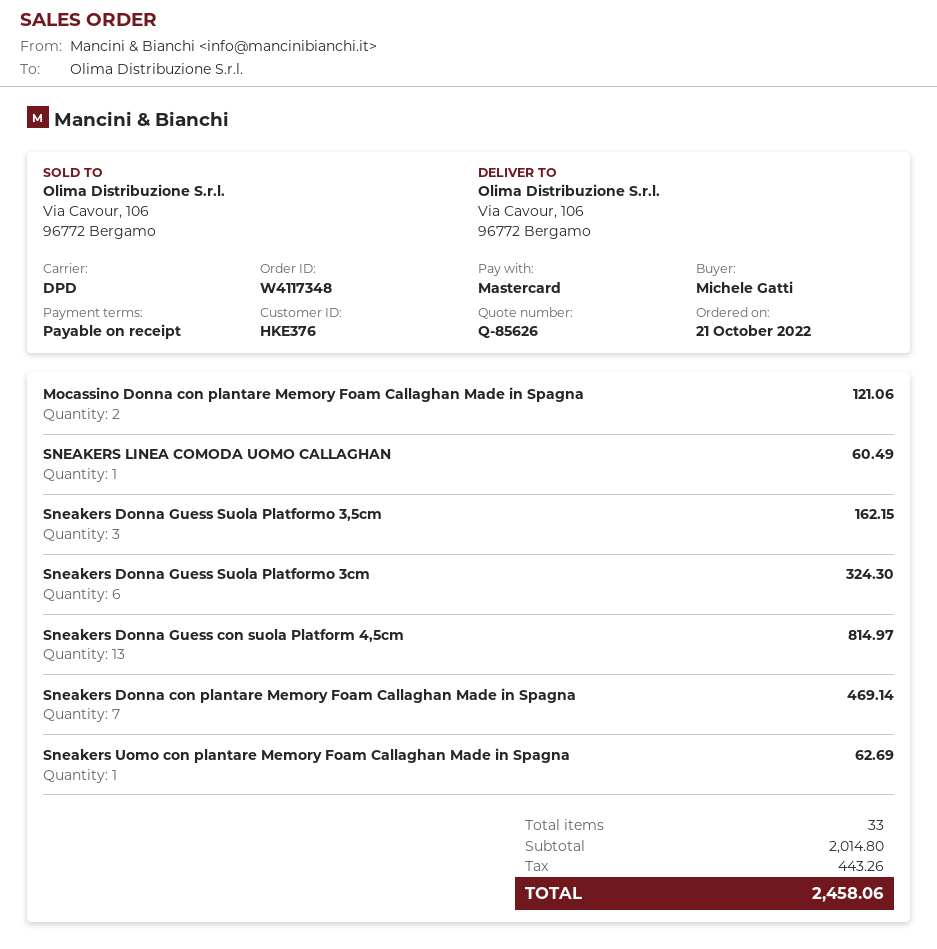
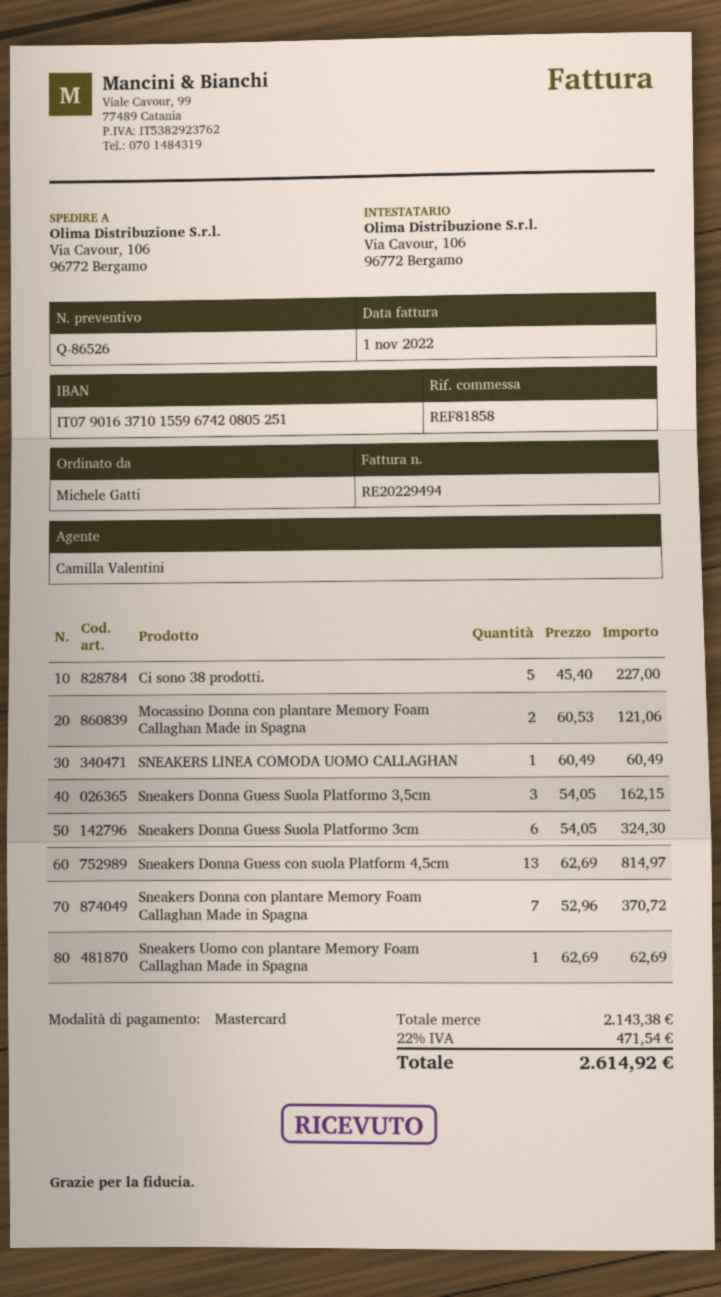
quote number: Q-85626 -> Q-86526
Sneakers Donna con plantare Memory Foam Callaghan Made in Spagna: 7 for 469.14 -> 7 for 370.72
Ci sono 38 prodotti.: none -> 5 for 227.00
subtotal: 2014.80 -> 2143.38
tax: 443.26 -> 471.54
total: 2458.06 -> 2614.92

